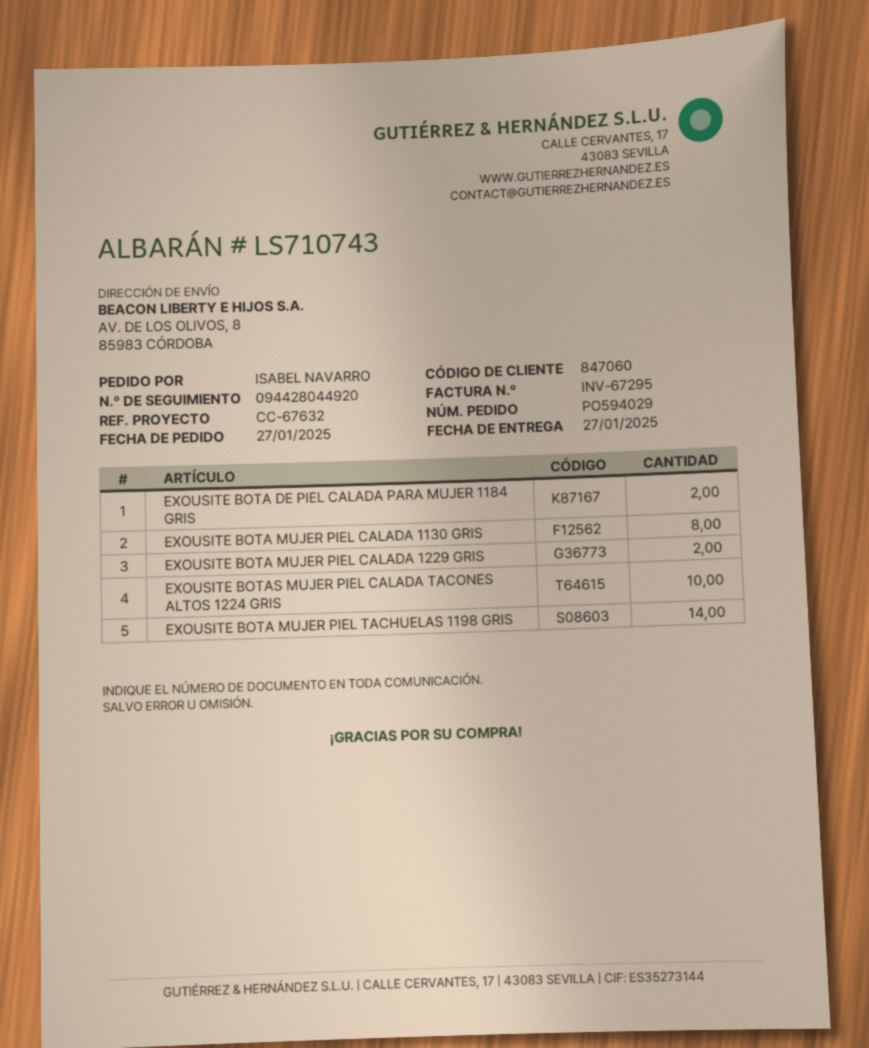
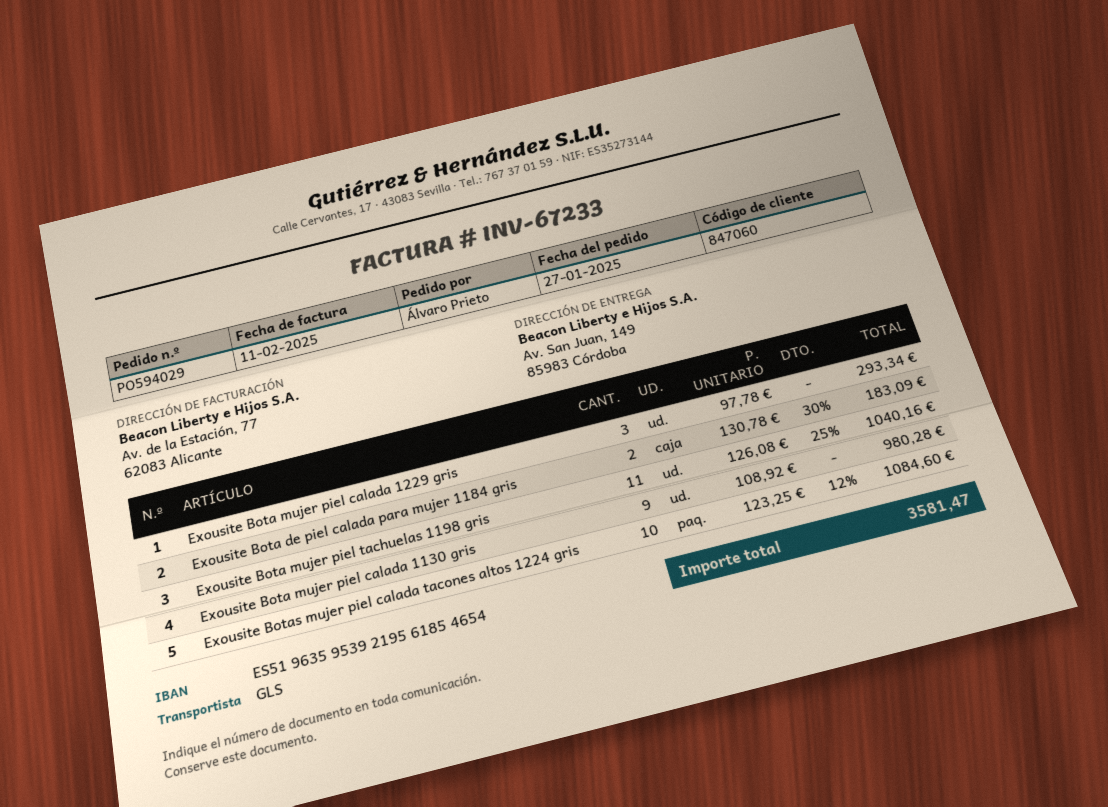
invoice number: INV-67295 -> INV-67233
ordered by: ISABEL NAVARRO -> Álvaro Prieto
ship to: AV. DE LOS OLIVOS, 8, 85983 CÓRDOBA -> Av. San Juan, 149, 85983 Córdoba
EXOUSITE BOTA MUJER PIEL CALADA 1130 GRIS: 8 -> 9
EXOUSITE BOTA MUJER PIEL CALADA 1229 GRIS: 2 -> 3
EXOUSITE BOTA MUJER PIEL TACHUELAS 1198 GRIS: 14 -> 11

